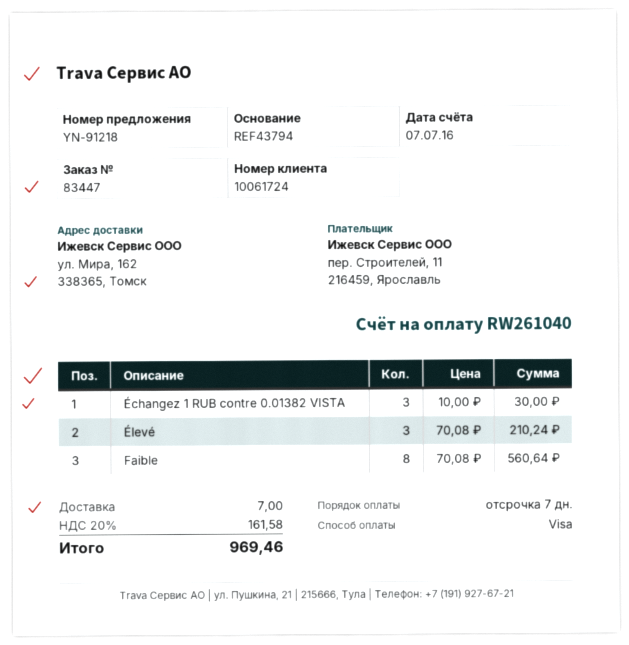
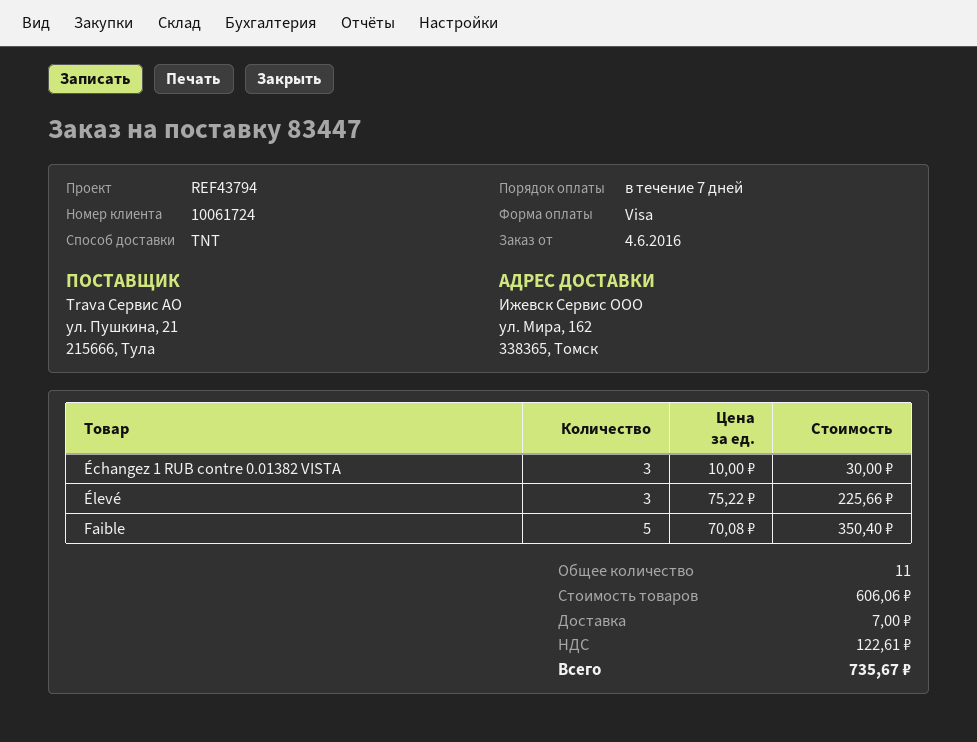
Élevé: 3 x 70.08 = 210.24 -> 3 x 75.22 = 225.66
Faible: 8 x 70.08 = 560.64 -> 5 x 70.08 = 350.40
tax: 161.58 -> 122.61
total: 969.46 -> 735.67

